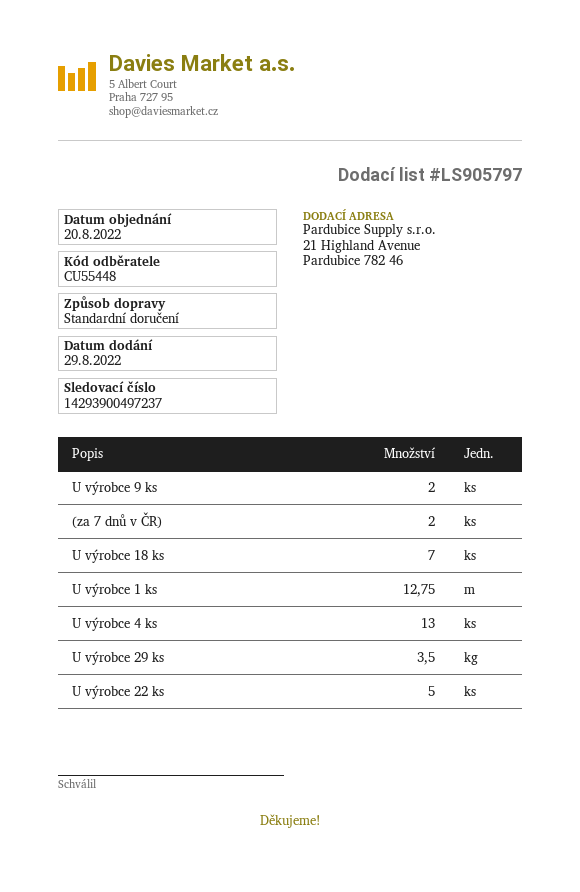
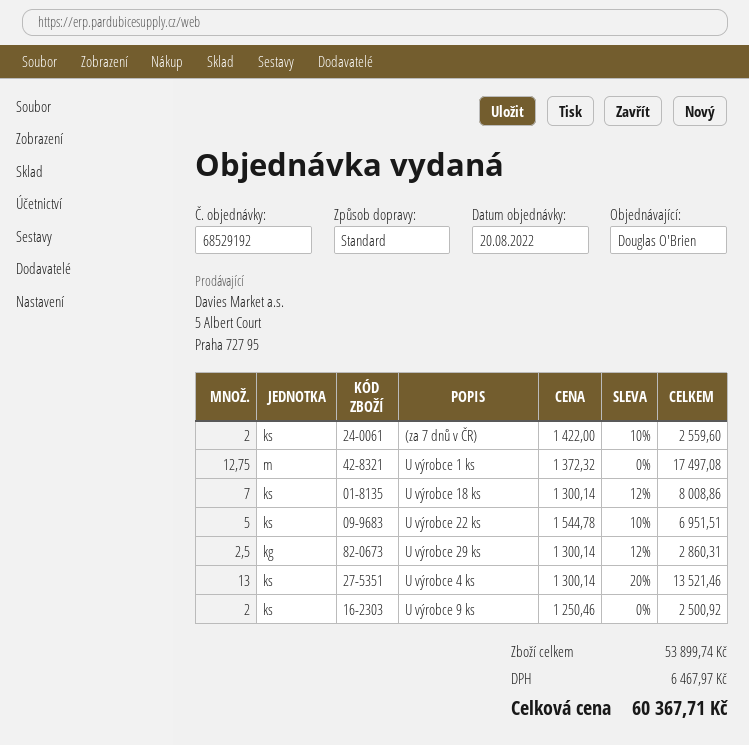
U výrobce 29 ks: 3.5 -> 2.5

